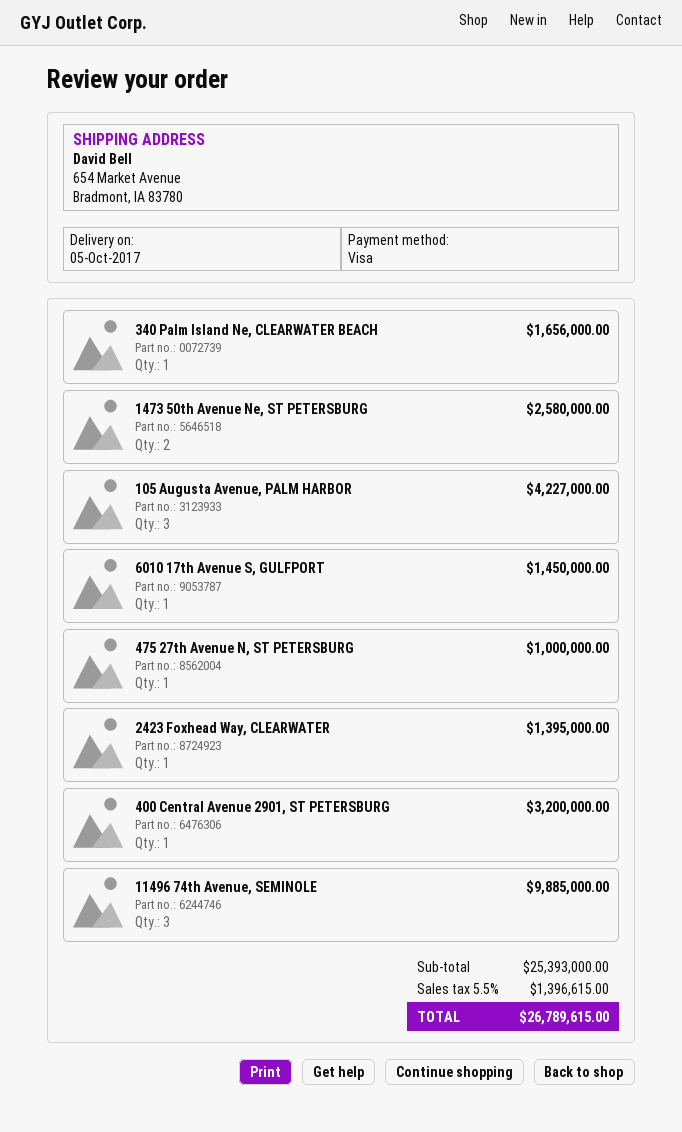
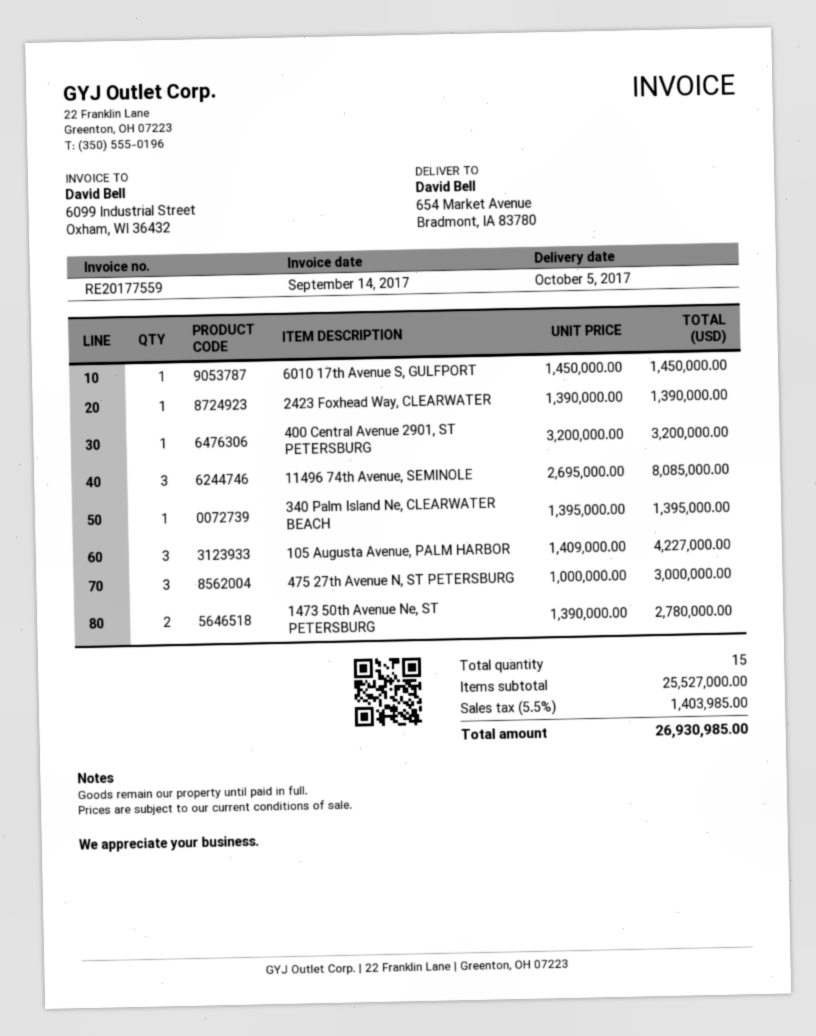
340 Palm Island Ne, CLEARWATER BEACH: 1 for 1656000.00 -> 1 for 1395000.00
1473 50th Avenue Ne, ST PETERSBURG: 2 for 2580000.00 -> 2 for 2780000.00
475 27th Avenue N, ST PETERSBURG: 1 for 1000000.00 -> 3 for 3000000.00
2423 Foxhead Way, CLEARWATER: 1 for 1395000.00 -> 1 for 1390000.00
11496 74th Avenue, SEMINOLE: 3 for 9885000.00 -> 3 for 8085000.00
subtotal: 25393000.00 -> 25527000.00
tax: 5.5% = 1396615.00 -> 5.5% = 1403985.00
total: 26789615.00 -> 26930985.00

